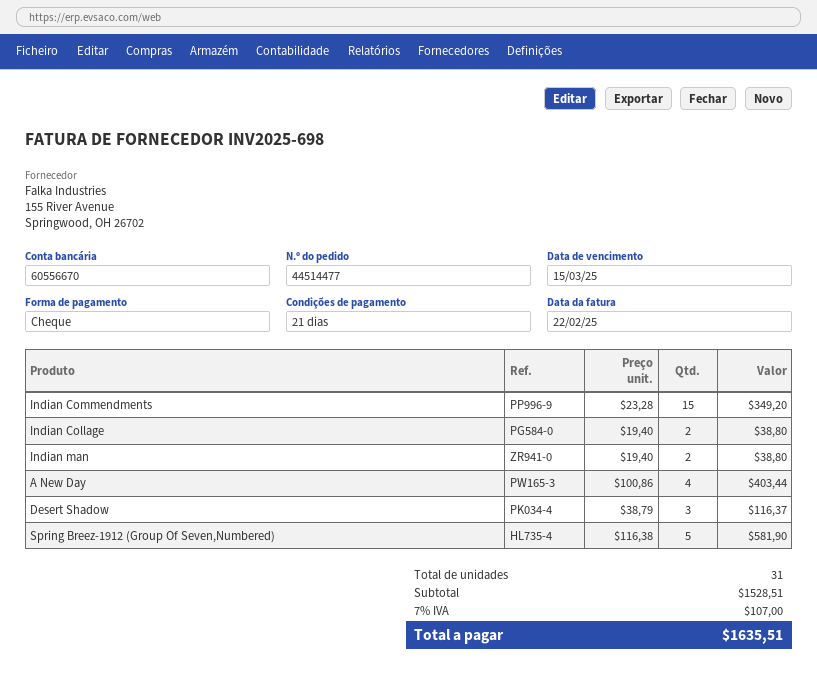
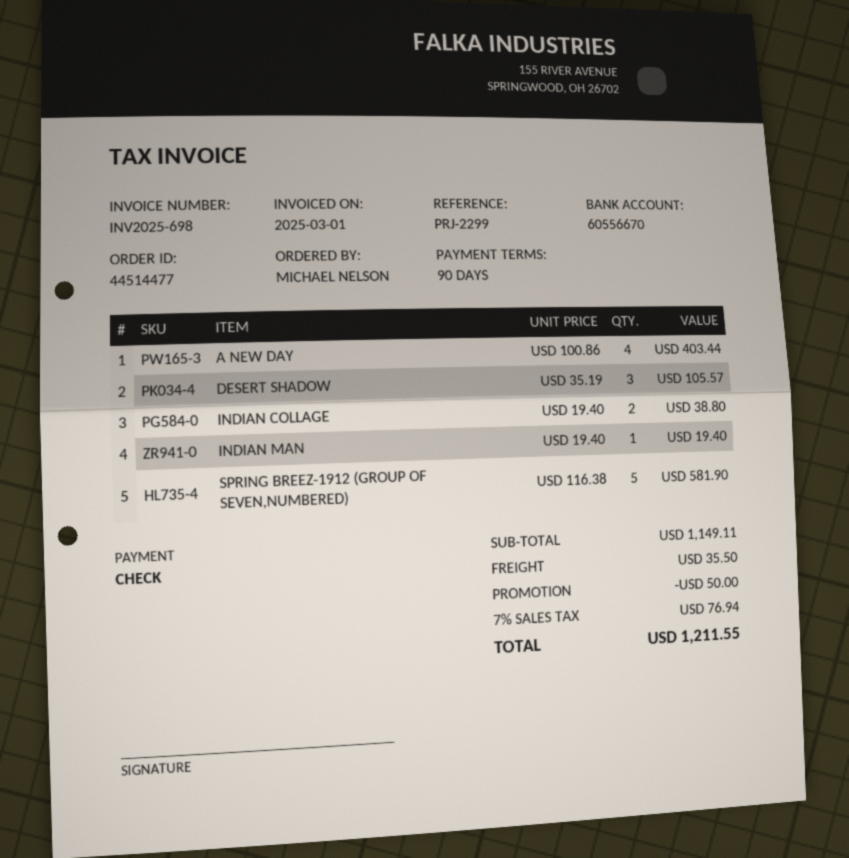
invoice date: 2025-02-22 -> 2025-03-01
payment terms: 21 days -> 90 days
Indian Commendments: 15 x 23.28 = 349.20 -> none
Indian man: 2 x 19.40 = 38.80 -> 1 x 19.40 = 19.40
Desert Shadow: 3 x 38.79 = 116.37 -> 3 x 35.19 = 105.57
subtotal: 1528.51 -> 1149.11
discount: none -> 50.00
shipping: none -> 35.50
tax: 7% = 107.00 -> 7% = 76.94
total: 1635.51 -> 1211.55

